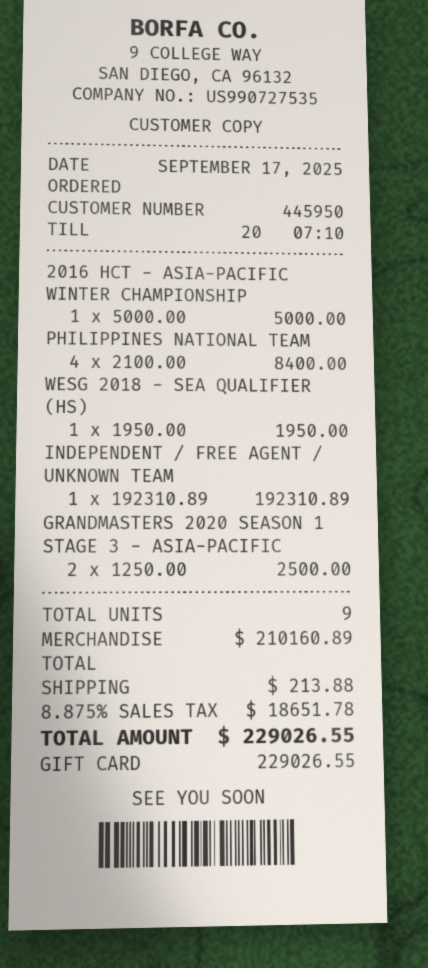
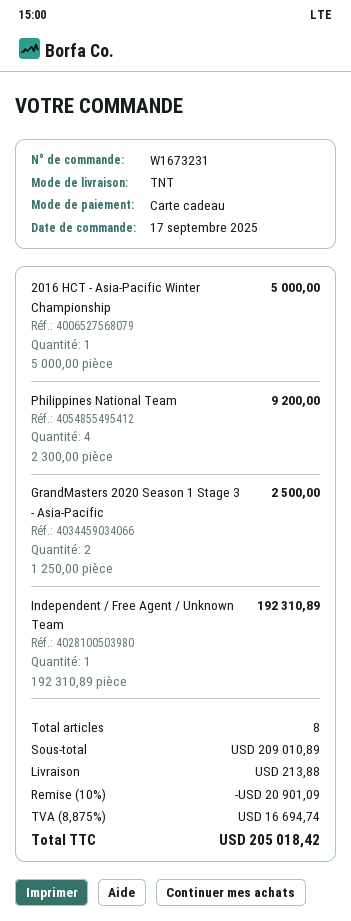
PHILIPPINES NATIONAL TEAM: 4 x 2100.00 = 8400.00 -> 4 x 2300.00 = 9200.00
WESG 2018 - SEA QUALIFIER (HS): 1 x 1950.00 = 1950.00 -> none
total quantity: 9 -> 8
subtotal: 210160.89 -> 209010.89
discount: none -> 10% = 20901.09
tax: 8.875% = 18651.78 -> 8.875% = 16694.74
total: 229026.55 -> 205018.42

